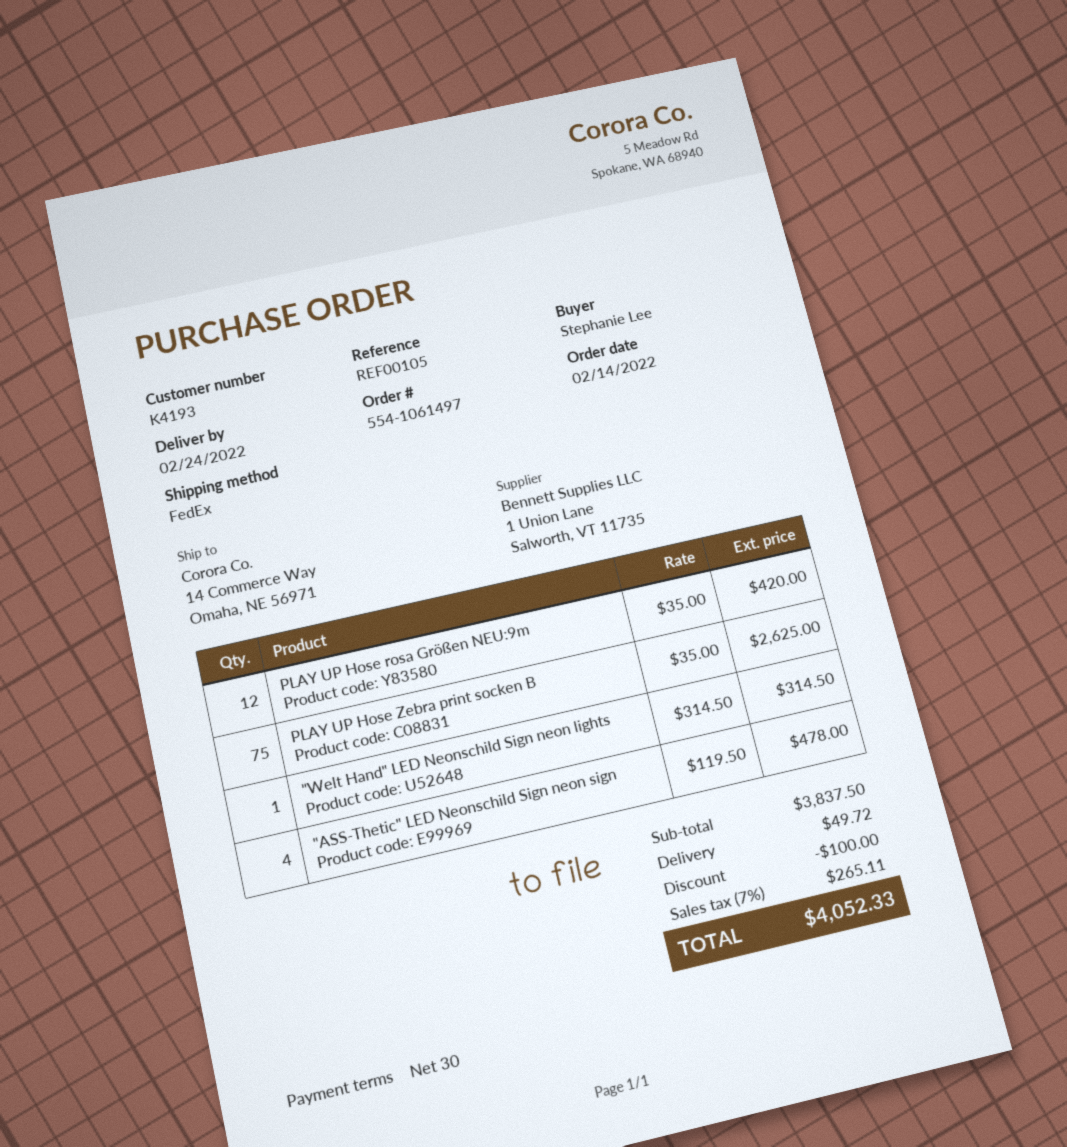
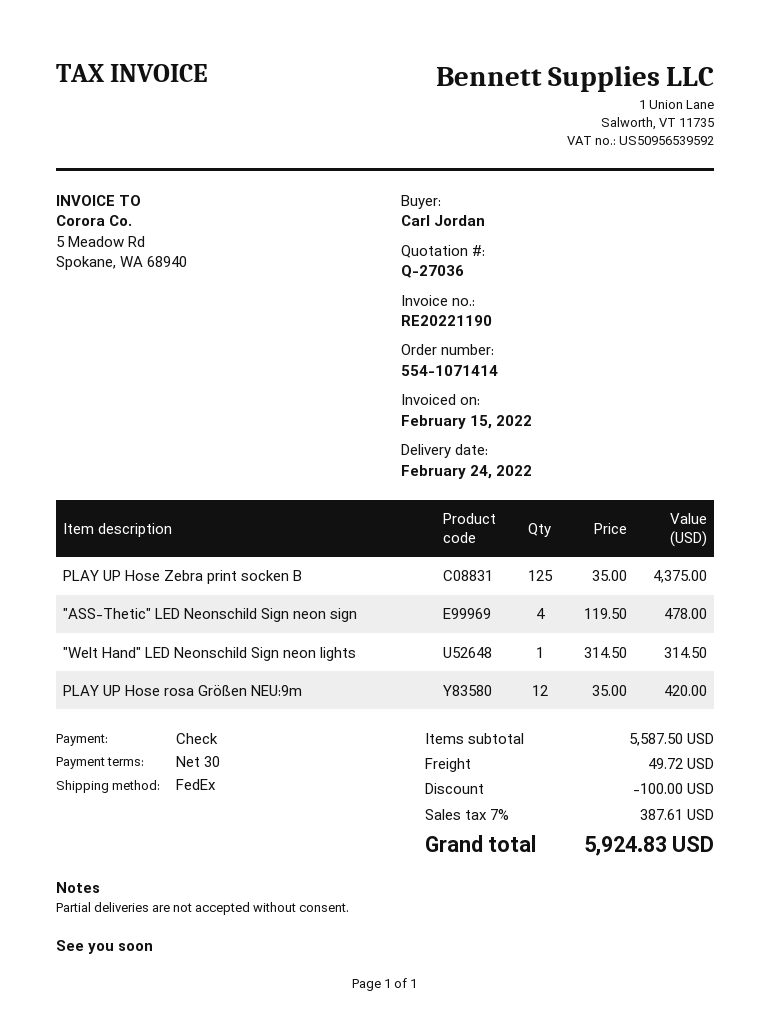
order number: 554-1061497 -> 554-1071414
ordered by: Stephanie Lee -> Carl Jordan
PLAY UP Hose Zebra print socken B: 75 x 35.00 = 2625.00 -> 125 x 35.00 = 4375.00
subtotal: 3837.50 -> 5587.50
tax: 7% = 265.11 -> 7% = 387.61
total: 4052.33 -> 5924.83

